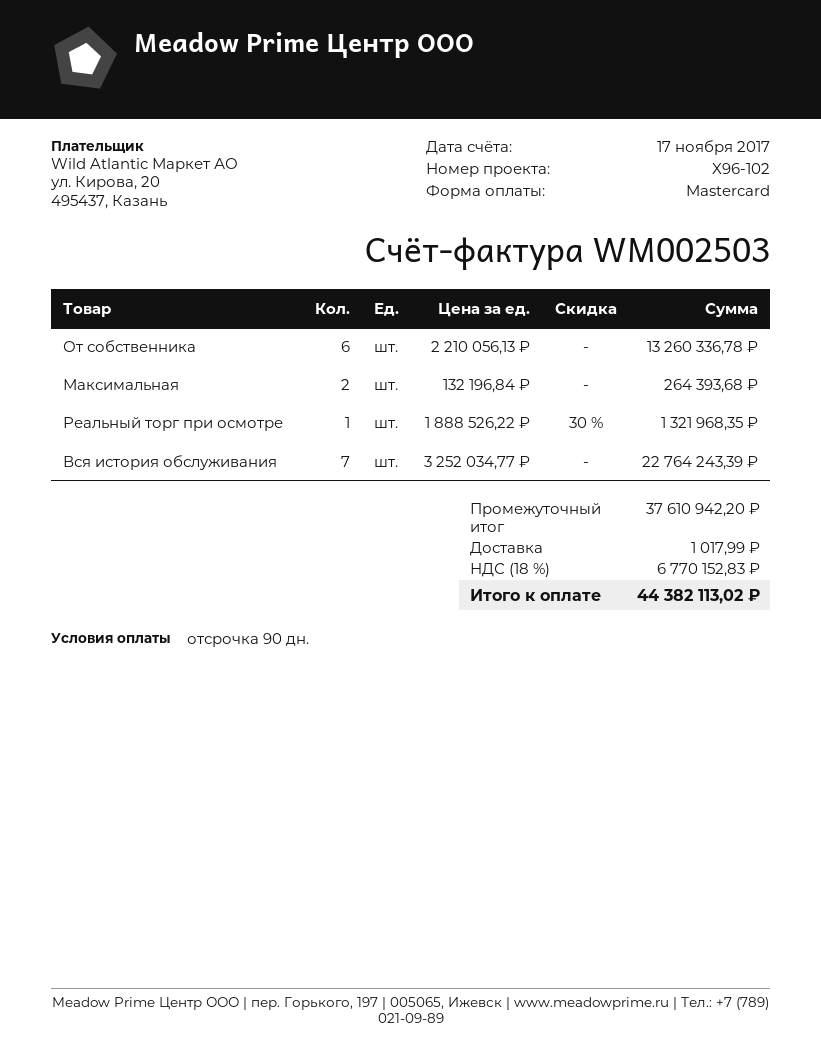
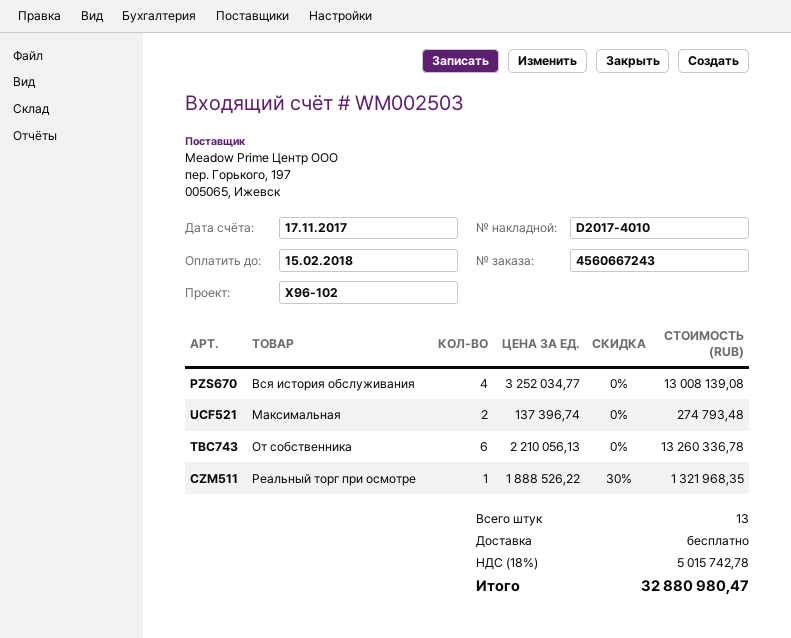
Максимальная: 2 x 132196.84 = 264393.68 -> 2 x 137396.74 = 274793.48
Вся история обслуживания: 7 x 3252034.77 = 22764243.39 -> 4 x 3252034.77 = 13008139.08
shipping: 1017.99 -> 0.00
tax: 18% = 6770152.83 -> 18% = 5015742.78
total: 44382113.02 -> 32880980.47

